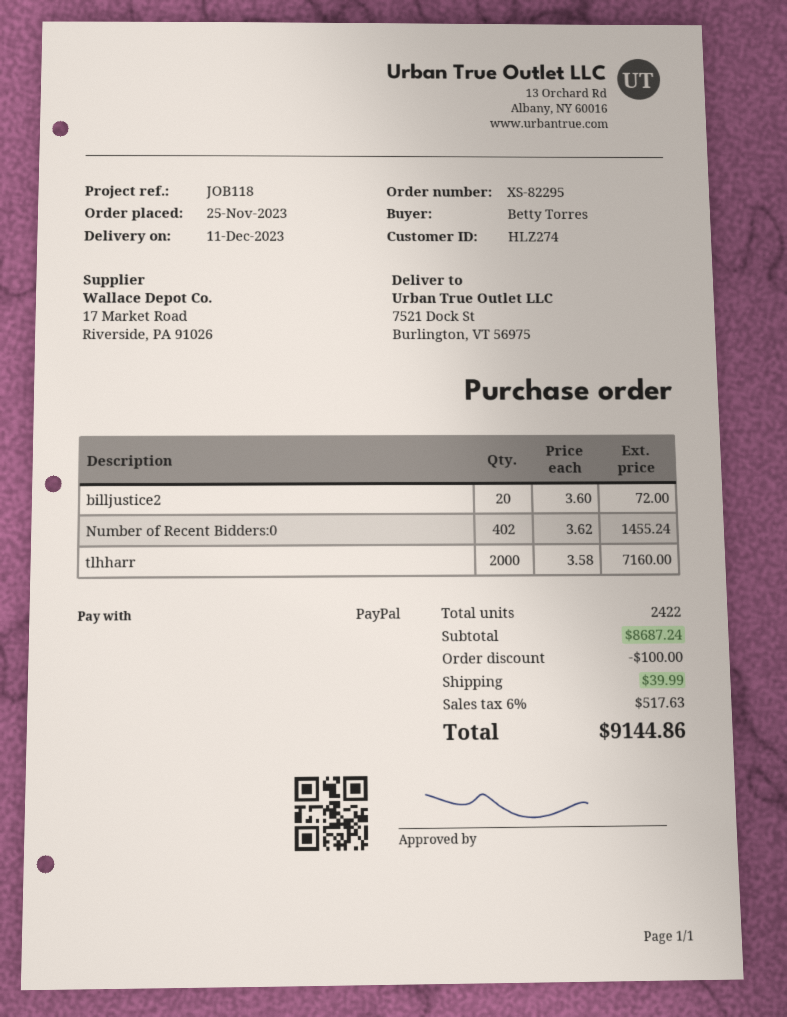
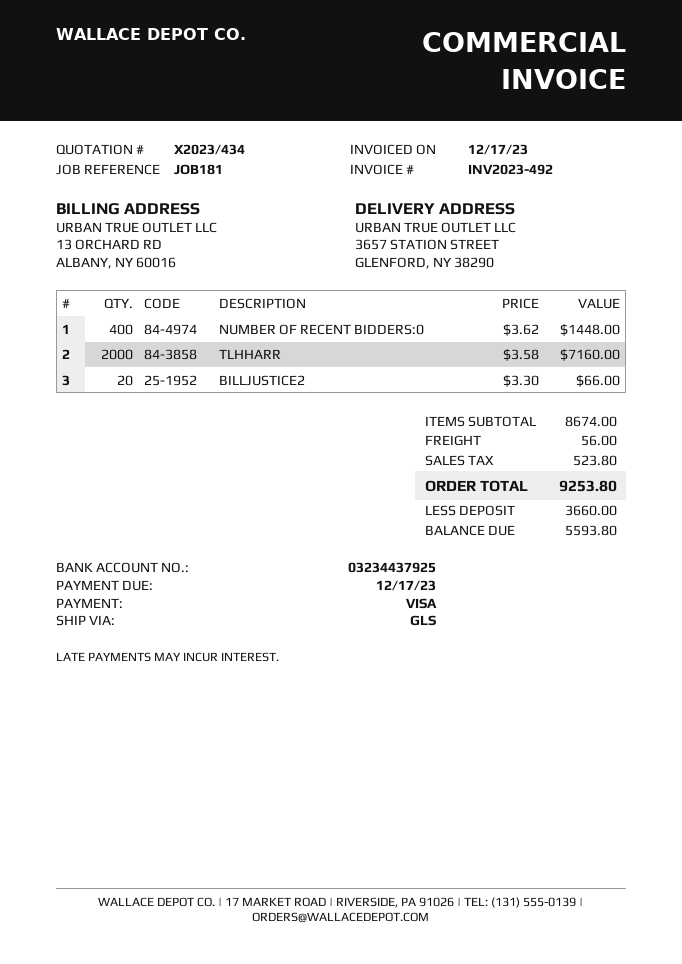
reference: JOB118 -> JOB181
payment method: PayPal -> Visa
ship to: 7521 Dock St, Burlington, VT 56975 -> 3657 STATION STREET, GLENFORD, NY 38290
billjustice2: 20 x 3.60 = 72.00 -> 20 x 3.30 = 66.00
Number of Recent Bidders:0: 402 x 3.62 = 1455.24 -> 400 x 3.62 = 1448.00
subtotal: 8687.24 -> 8674.00
discount: 100.00 -> none
shipping: 39.99 -> 56.00
tax: 517.63 -> 523.80
total: 9144.86 -> 9253.80

